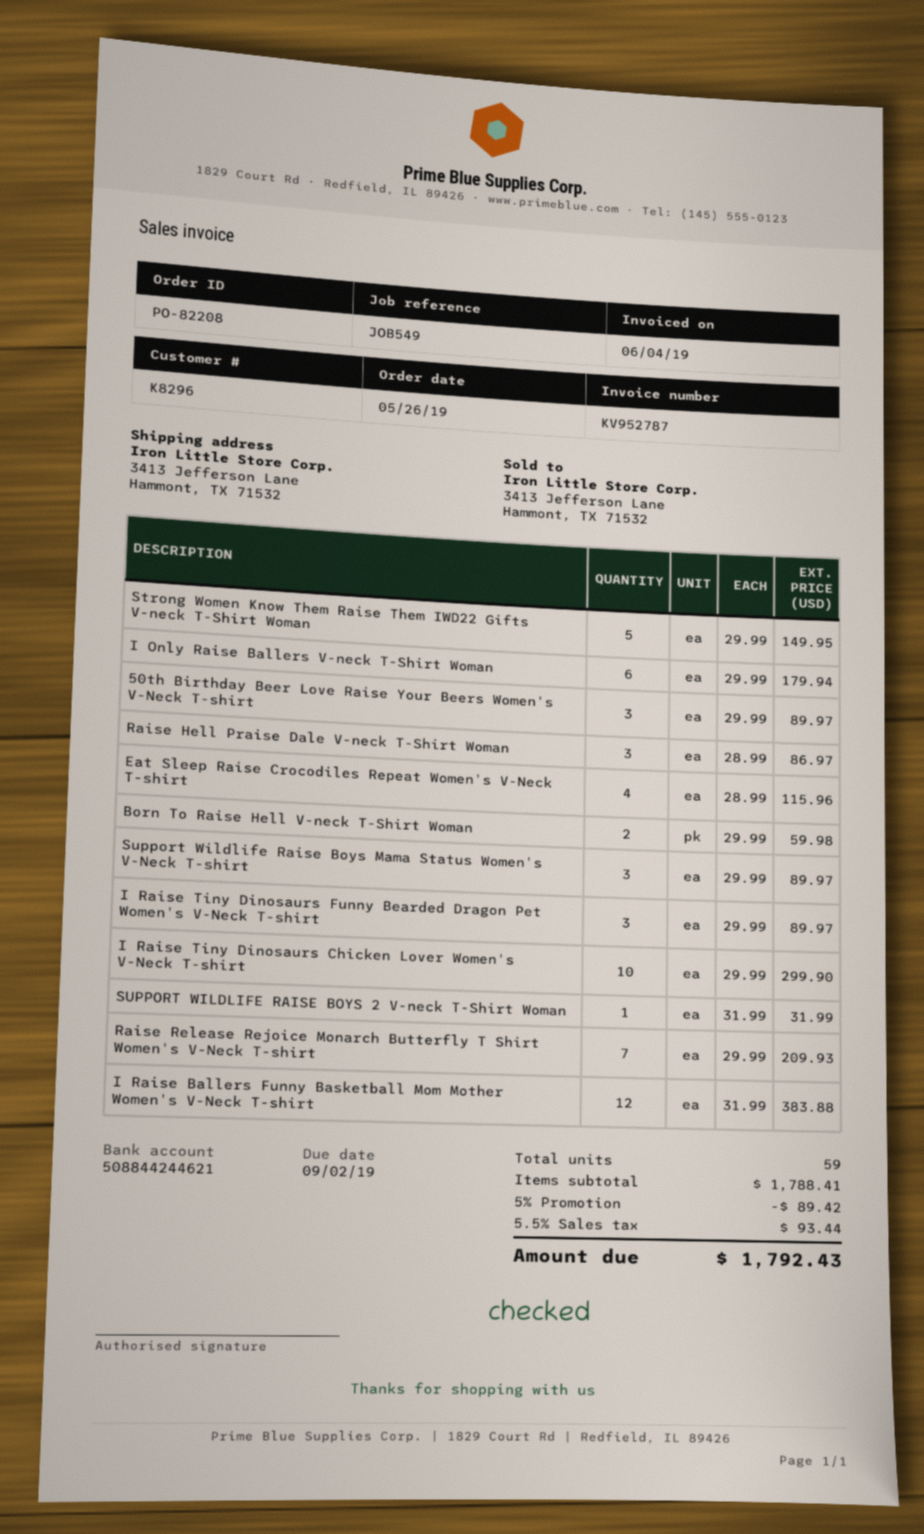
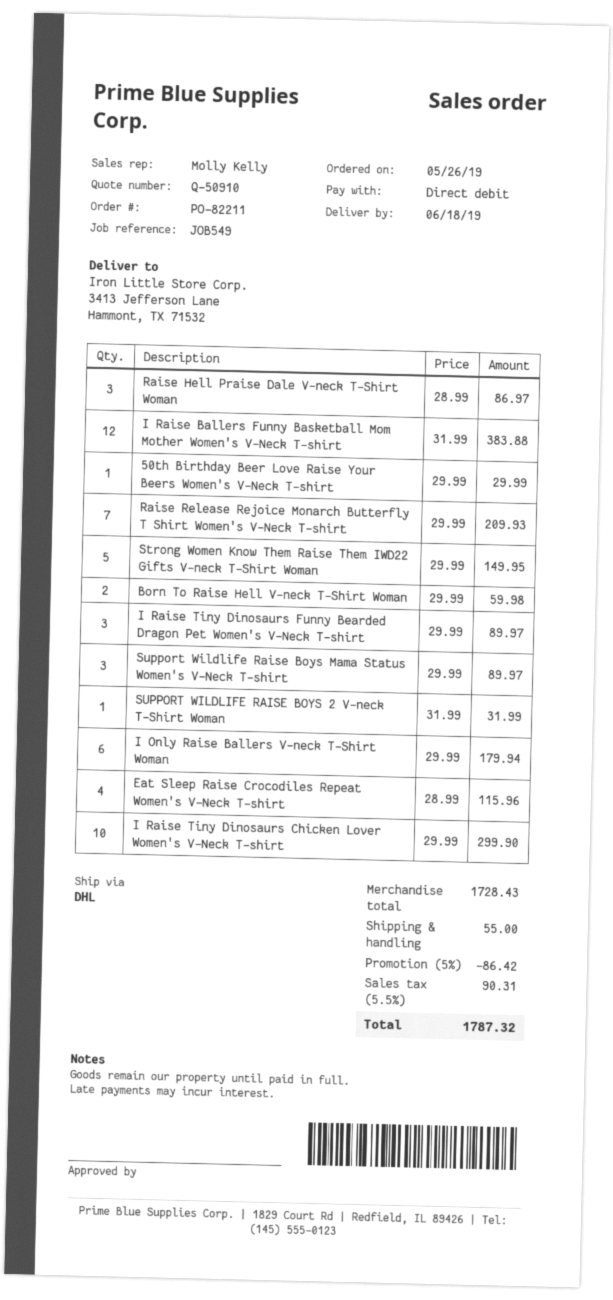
order number: PO-82208 -> PO-82211
50th Birthday Beer Love Raise Your Beers Women's V-Neck T-shirt: 3 x 29.99 = 89.97 -> 1 x 29.99 = 29.99
subtotal: 1788.41 -> 1728.43
discount: 5% = 89.42 -> 5% = 86.42
shipping: none -> 55.00
tax: 5.5% = 93.44 -> 5.5% = 90.31
total: 1792.43 -> 1787.32

